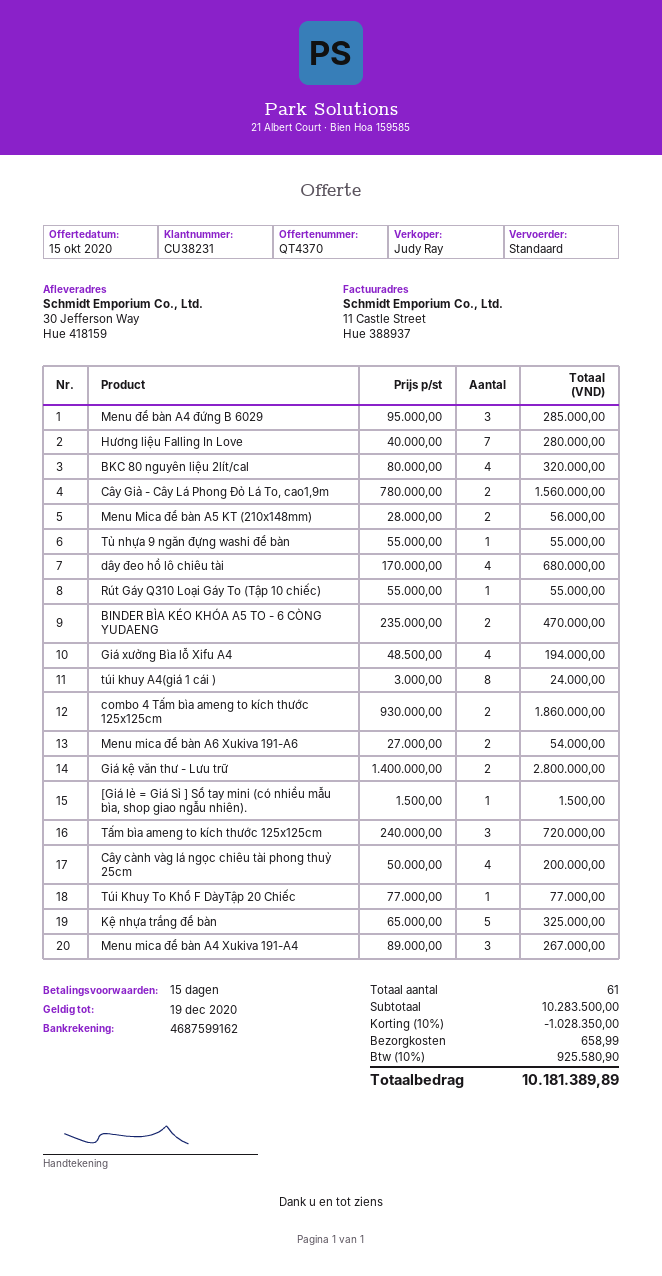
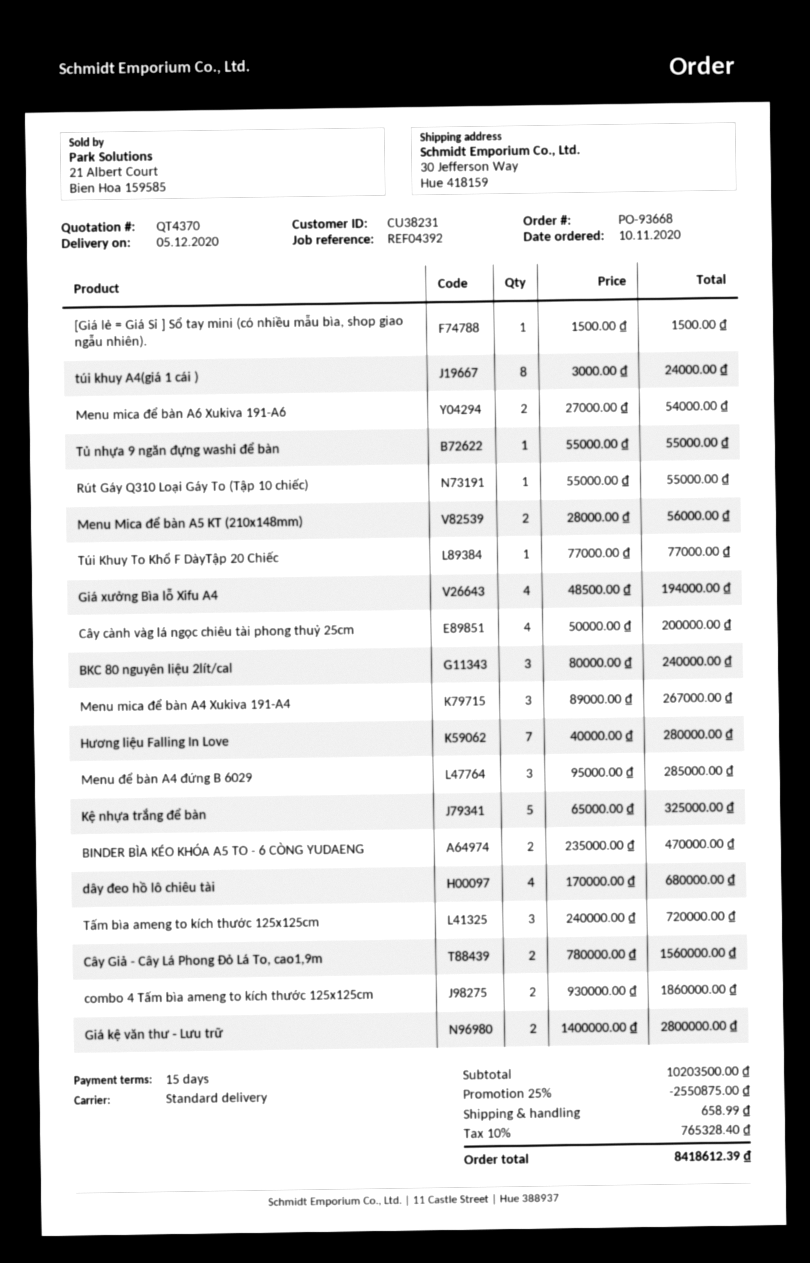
BKC 80 nguyên liệu 2lít/cal: 4 x 80000.00 = 320000.00 -> 3 x 80000.00 = 240000.00
subtotal: 10283500.00 -> 10203500.00
discount: 10% = 1028350.00 -> 25% = 2550875.00
tax: 10% = 925580.90 -> 10% = 765328.40
total: 10181389.89 -> 8418612.39

